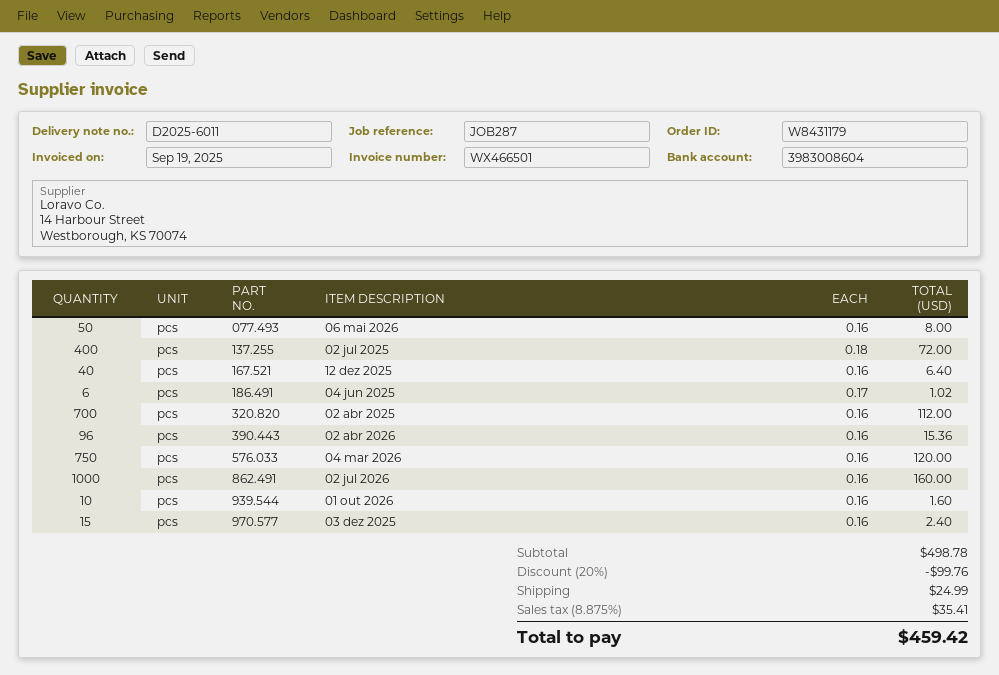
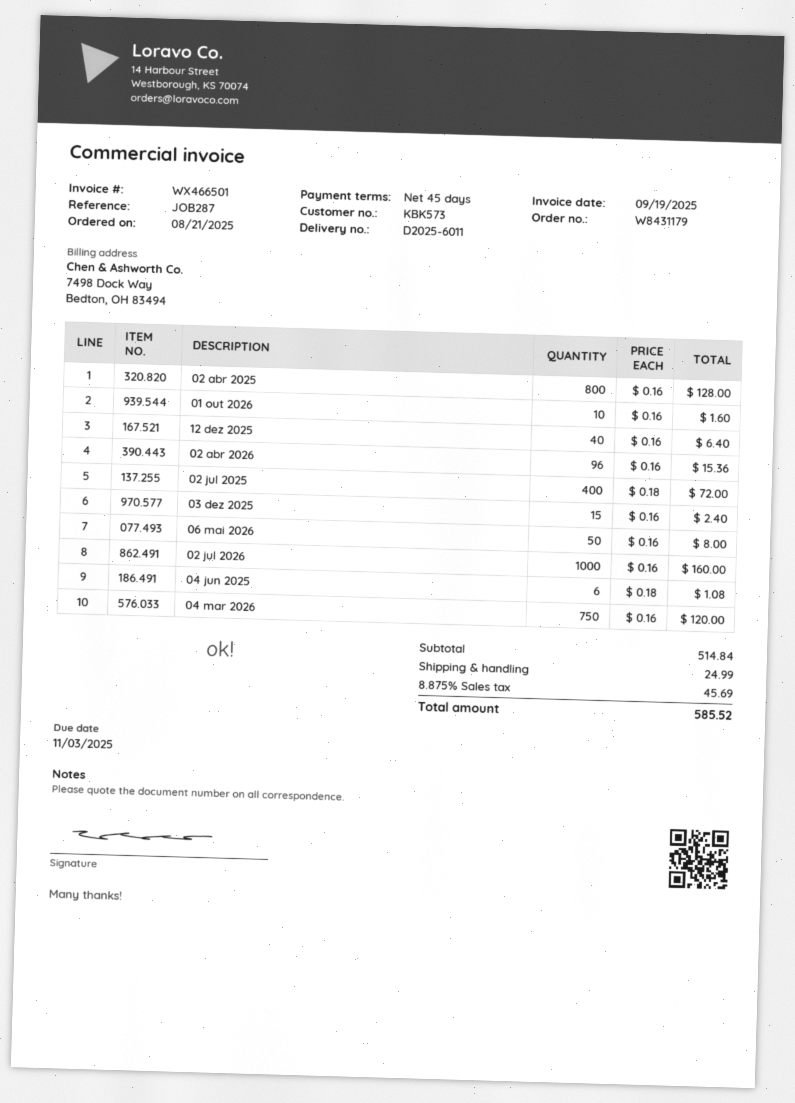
04 jun 2025: 6 x 0.17 = 1.02 -> 6 x 0.18 = 1.08
02 abr 2025: 700 x 0.16 = 112.00 -> 800 x 0.16 = 128.00
subtotal: 498.78 -> 514.84
discount: 20% = 99.76 -> none
tax: 8.875% = 35.41 -> 8.875% = 45.69
total: 459.42 -> 585.52

